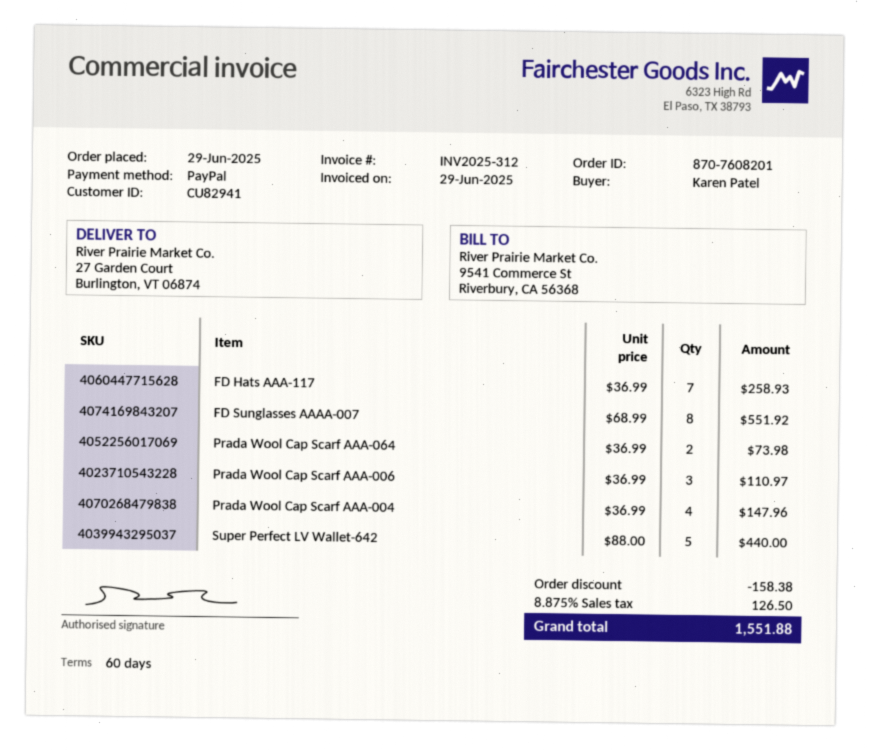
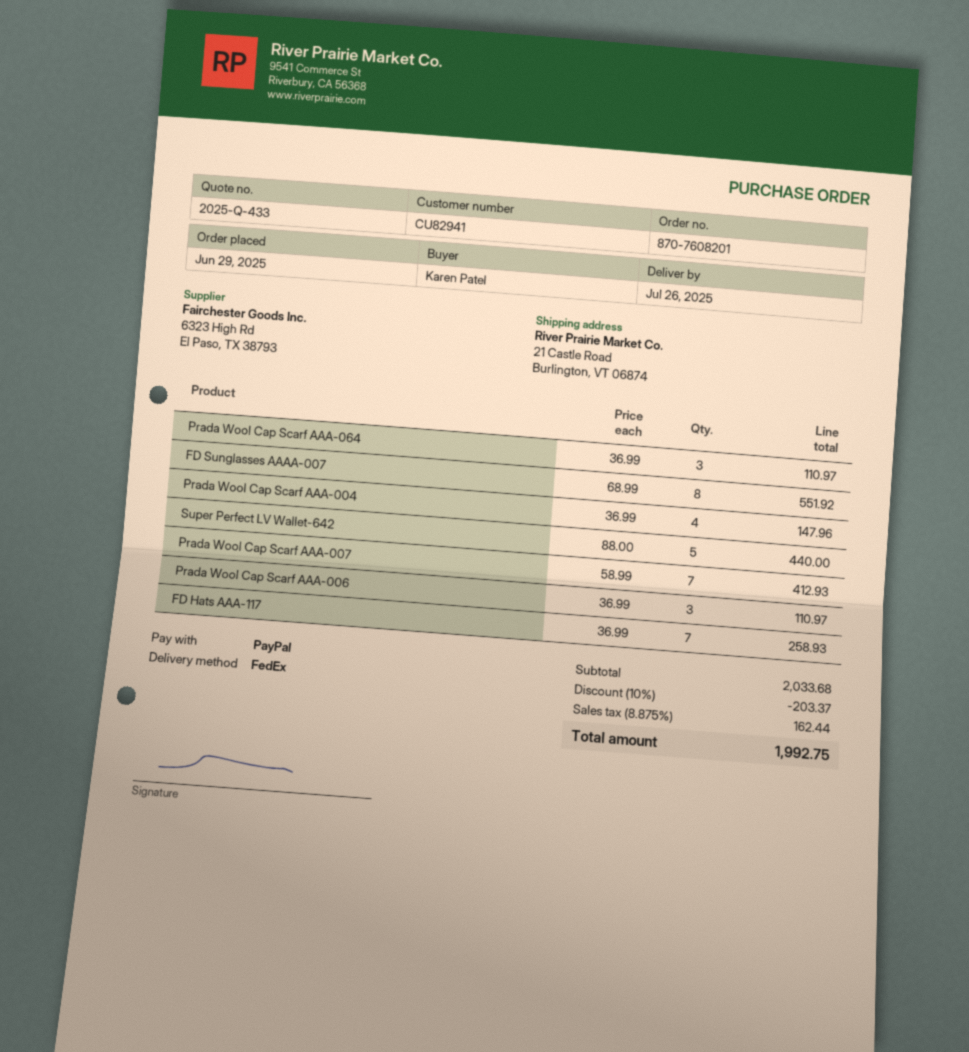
ship to: 27 Garden Court, Burlington, VT 06874 -> 21 Castle Road, Burlington, VT 06874
Prada Wool Cap Scarf AAA-064: 2 x 36.99 = 73.98 -> 3 x 36.99 = 110.97
Prada Wool Cap Scarf AAA-007: none -> 7 x 58.99 = 412.93
discount: 158.38 -> 203.37
tax: 8.875% = 126.50 -> 8.875% = 162.44
total: 1551.88 -> 1992.75

